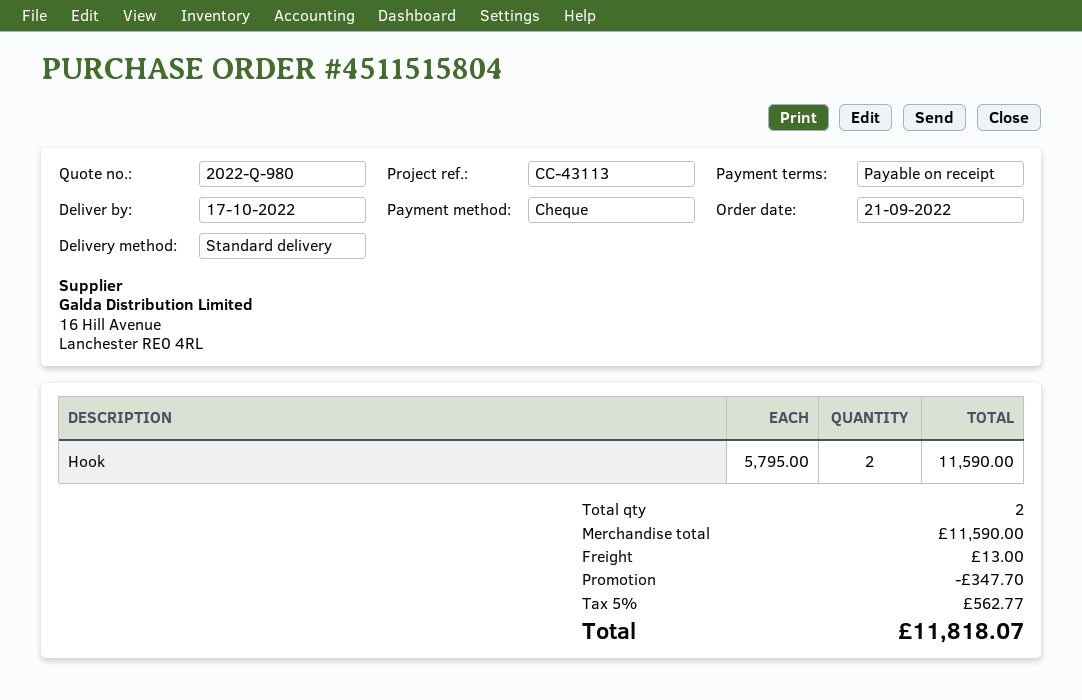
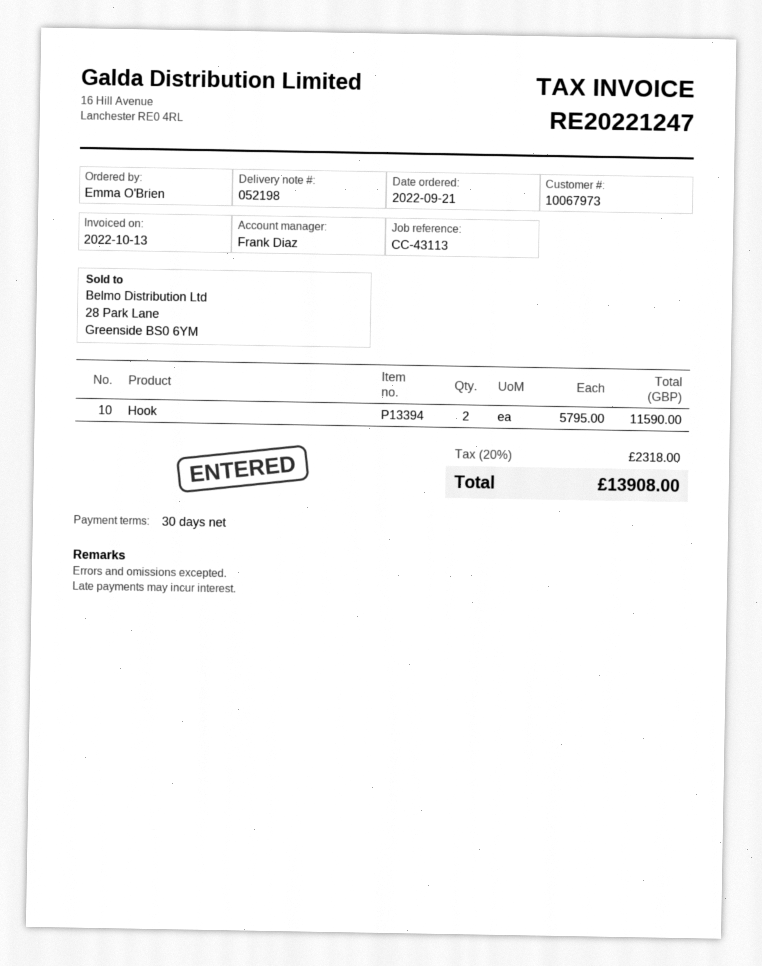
payment terms: on receipt -> 30 days
discount: 347.70 -> none
shipping: 13.00 -> none
tax: 5% = 562.77 -> 20% = 2318.00
total: 11818.07 -> 13908.00

